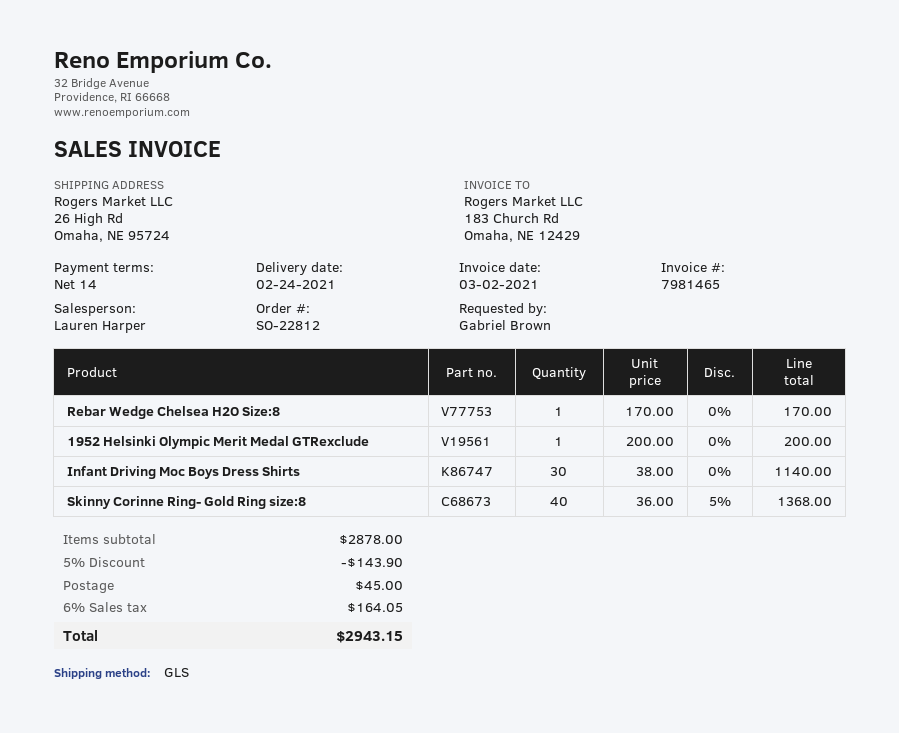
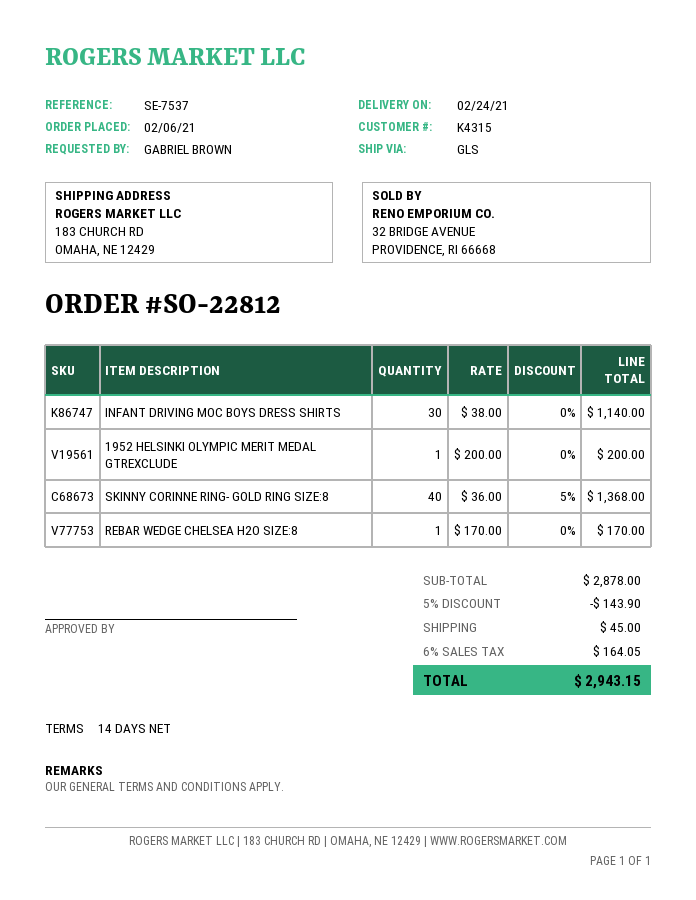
ship to: 26 High Rd, Omaha, NE 95724 -> 183 CHURCH RD, OMAHA, NE 12429

